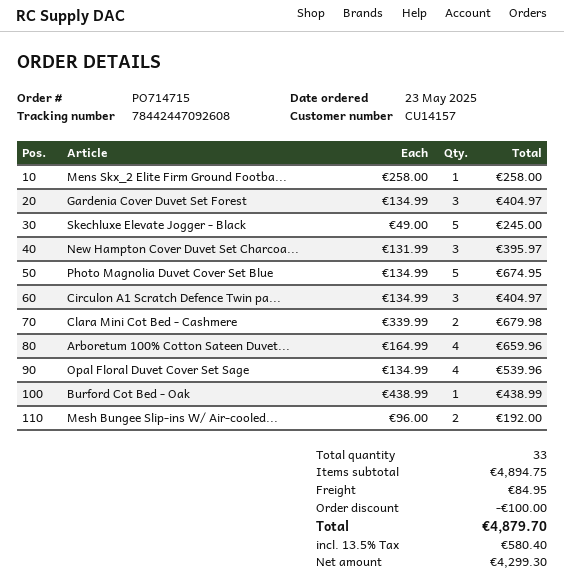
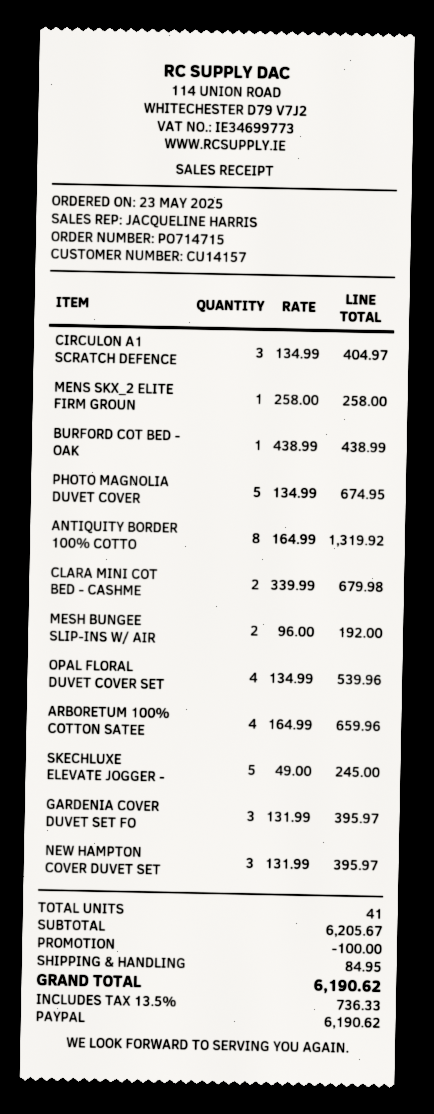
Gardenia Cover Duvet Set Forest: 3 x 134.99 = 404.97 -> 3 x 131.99 = 395.97
ANTIQUITY BORDER 100% COTTO: none -> 8 x 164.99 = 1319.92
total quantity: 33 -> 41
subtotal: 4894.75 -> 6205.67
tax: 13.5% = 580.40 -> 13.5% = 736.33
total: 4879.70 -> 6190.62

